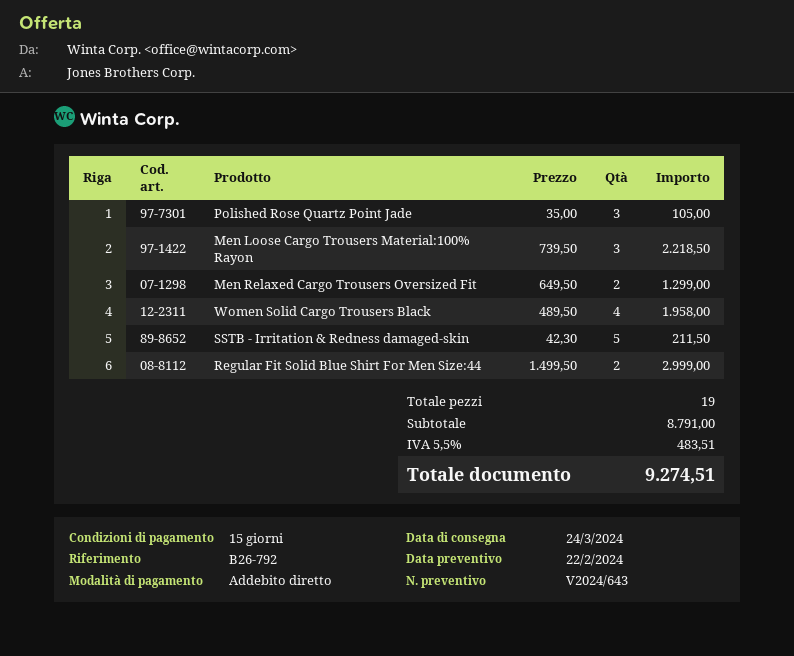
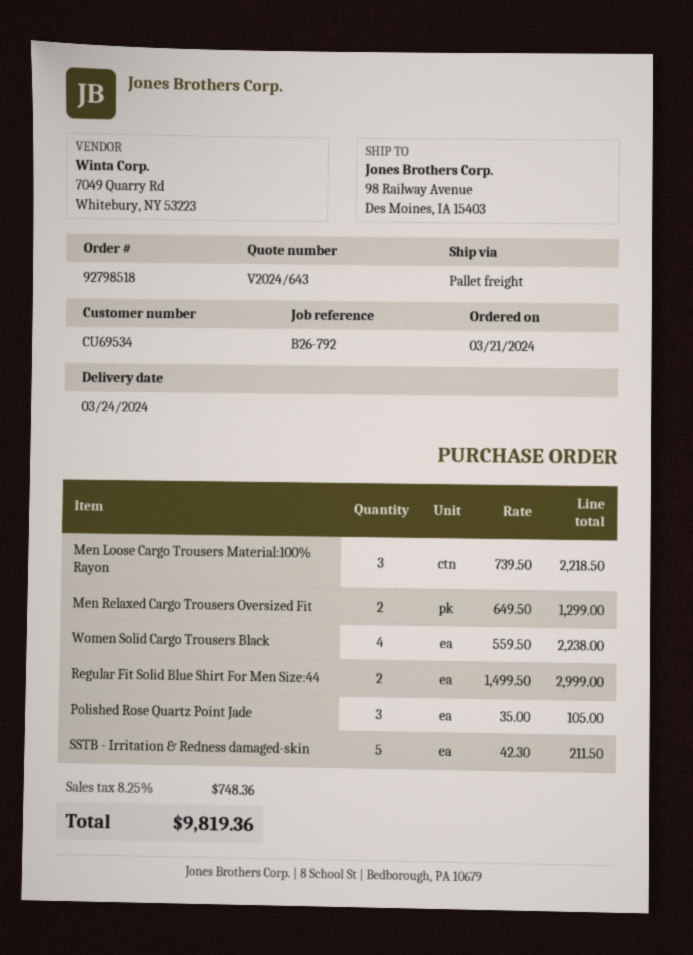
Women Solid Cargo Trousers Black: 4 x 489.50 = 1958.00 -> 4 x 559.50 = 2238.00
tax: 5.5% = 483.51 -> 8.25% = 748.36
total: 9274.51 -> 9819.36

